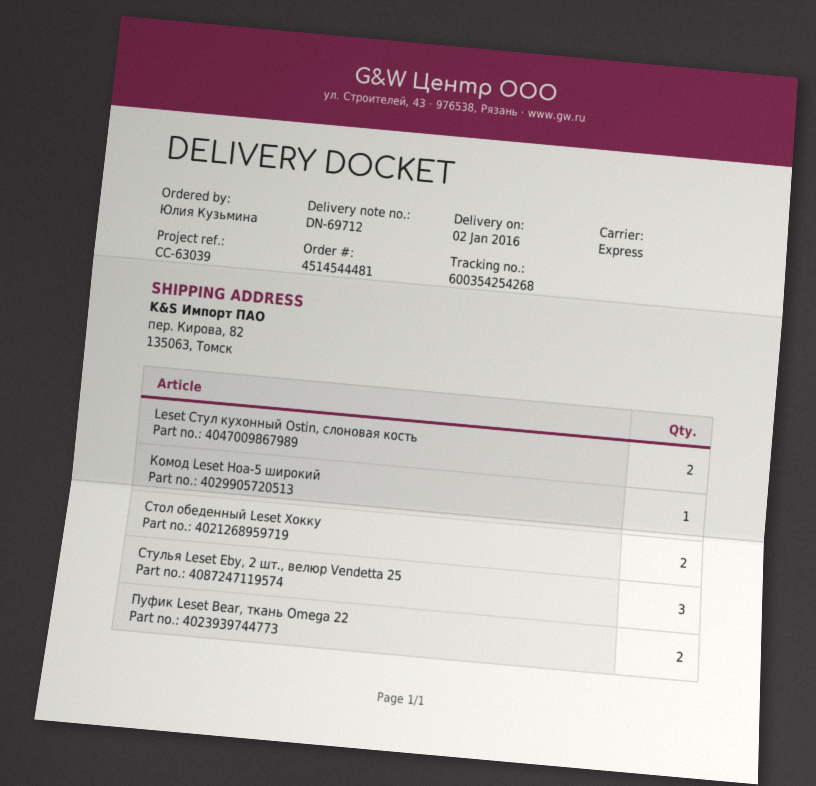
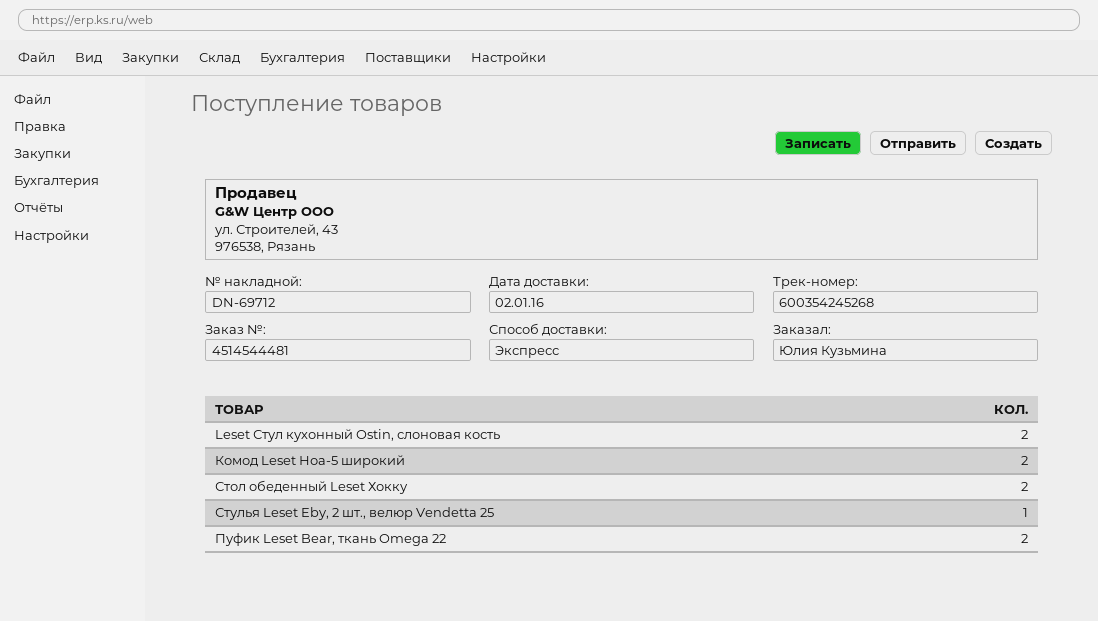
tracking number: 600354254268 -> 600354245268
Комод Leset Ноа-5 широкий: 1 -> 2
Стулья Leset Eby, 2 шт., велюр Vendetta 25: 3 -> 1

